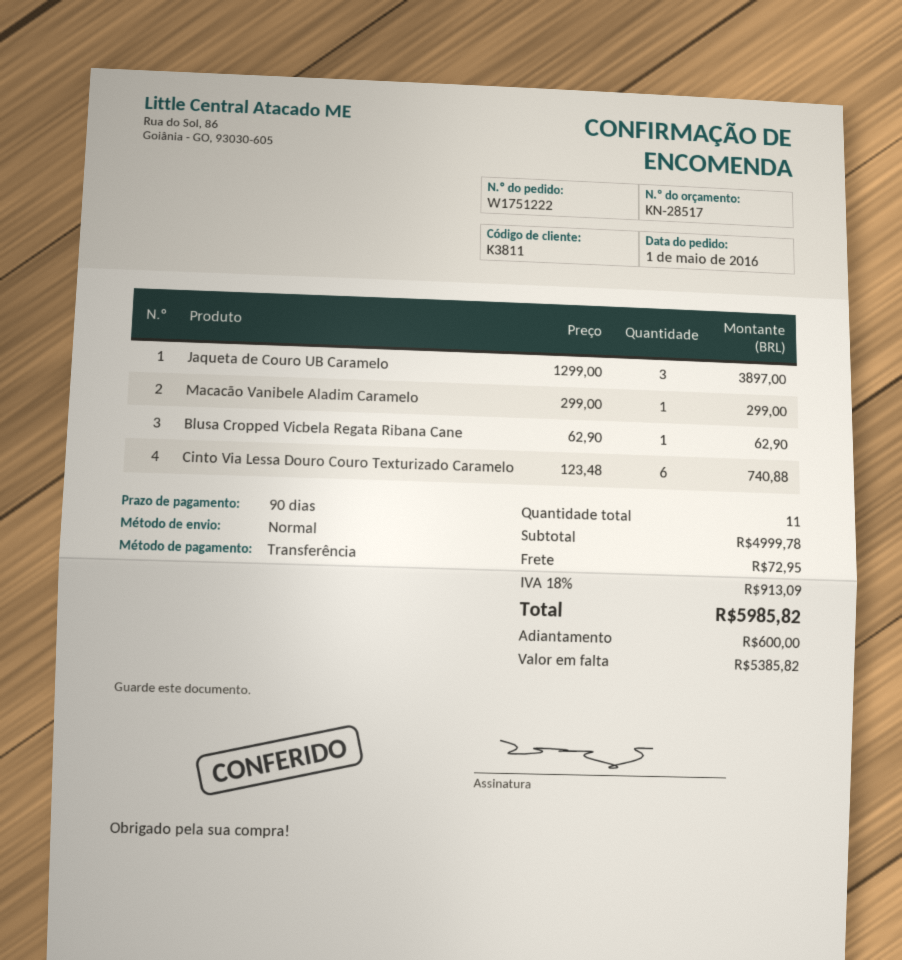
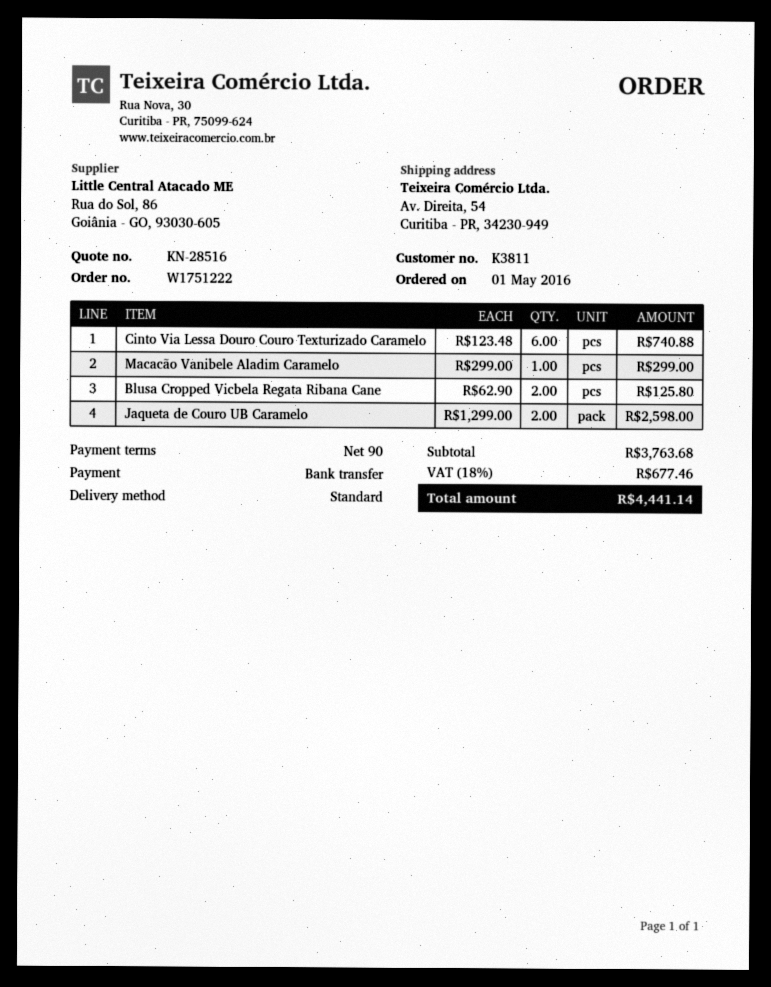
quote number: KN-28517 -> KN-28516
Jaqueta de Couro UB Caramelo: 3 x 1299.00 = 3897.00 -> 2 x 1299.00 = 2598.00
Blusa Cropped Vicbela Regata Ribana Cane: 1 x 62.90 = 62.90 -> 2 x 62.90 = 125.80
subtotal: 4999.78 -> 3763.68
shipping: 72.95 -> none
tax: 18% = 913.09 -> 18% = 677.46
total: 5985.82 -> 4441.14

